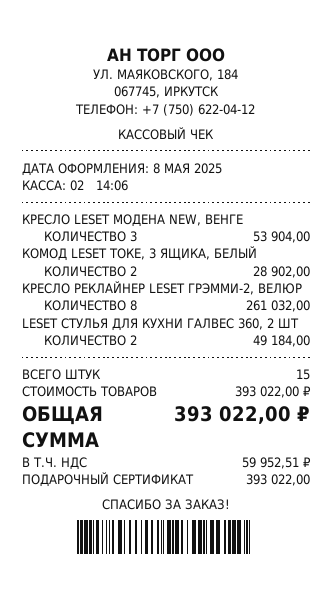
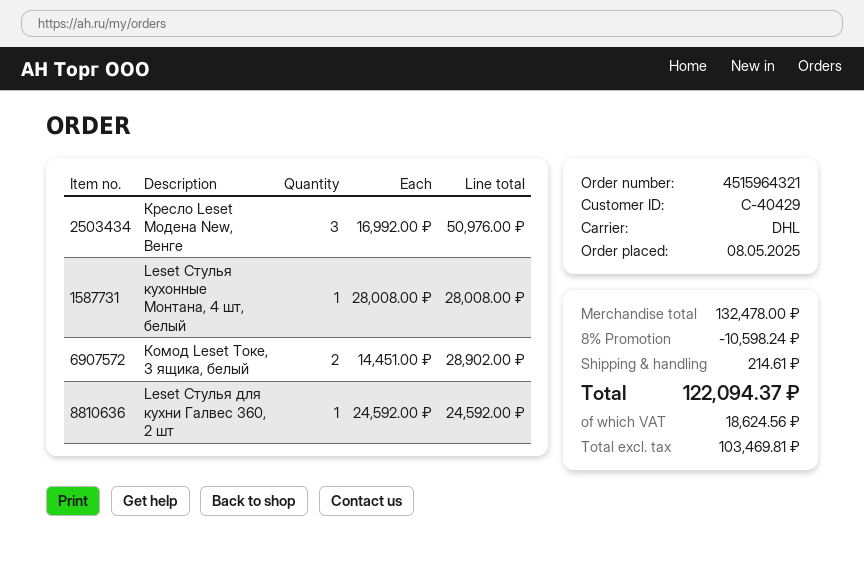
КРЕСЛО LESET МОДЕНА NEW, ВЕНГЕ: 3 for 53904.00 -> 3 for 50976.00
КРЕСЛО РЕКЛАЙНЕР LESET ГРЭММИ-2, ВЕЛЮР: 8 for 261032.00 -> none
LESET СТУЛЬЯ ДЛЯ КУХНИ ГАЛВЕС 360, 2 ШТ: 2 for 49184.00 -> 1 for 24592.00
Leset Стулья кухонные Монтана, 4 шт, белый: none -> 1 for 28008.00
subtotal: 393022.00 -> 132478.00
discount: none -> 8% = 10598.24
shipping: none -> 214.61
tax: 59952.51 -> 18624.56
total: 393022.00 -> 122094.37

